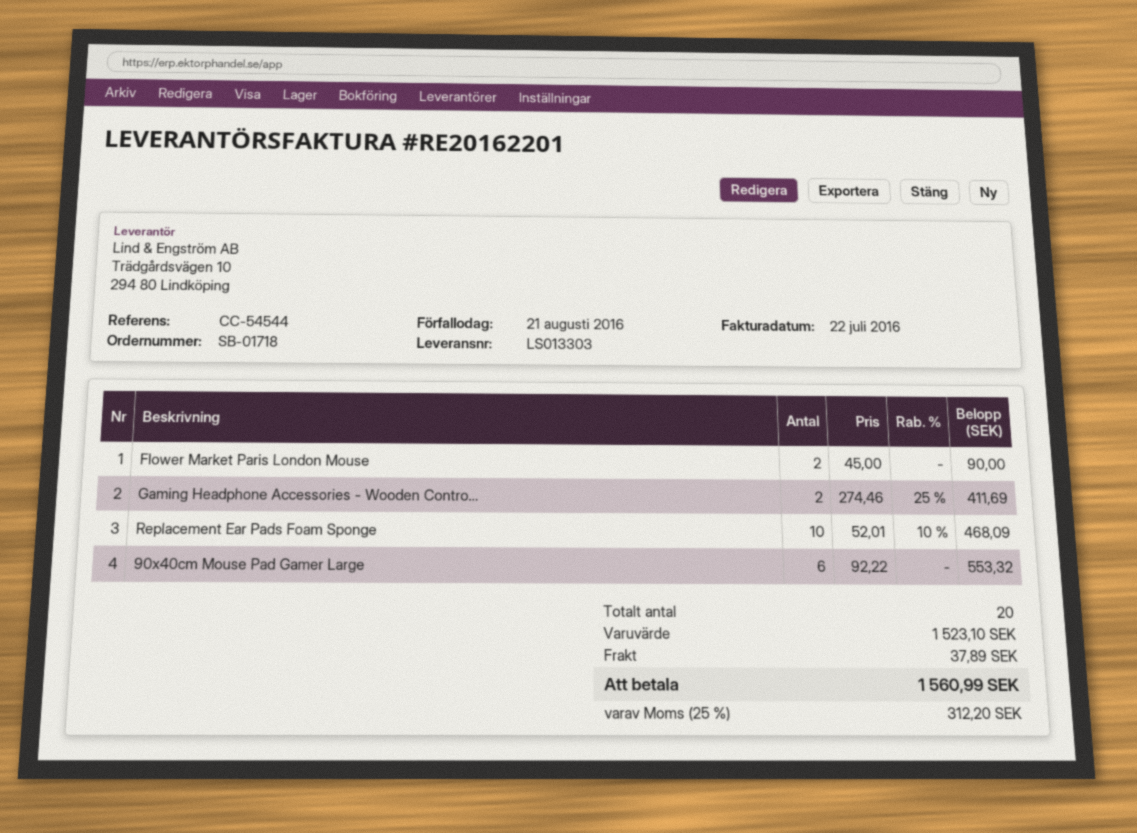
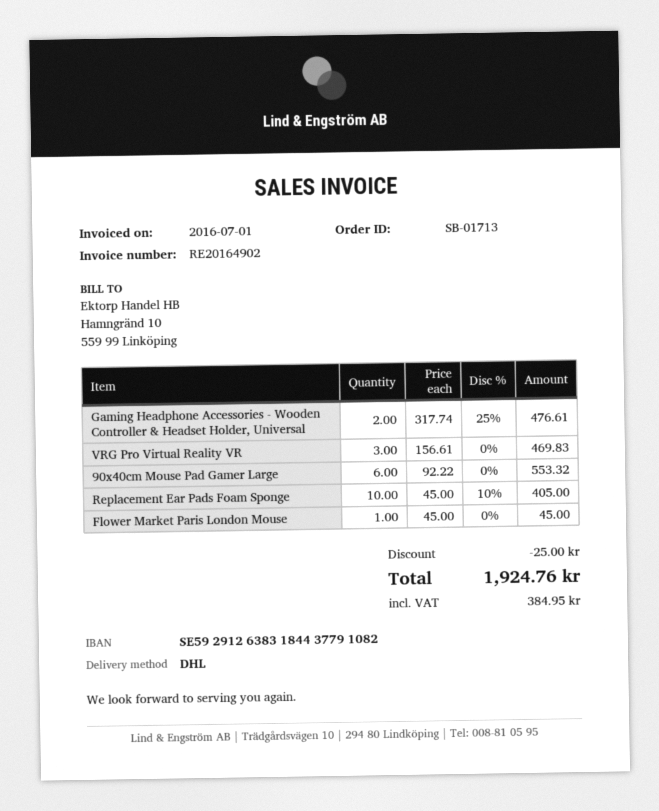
order number: SB-01718 -> SB-01713
invoice number: RE20162201 -> RE20164902
invoice date: 2016-07-22 -> 2016-07-01
Flower Market Paris London Mouse: 2 x 45.00 = 90.00 -> 1 x 45.00 = 45.00
Gaming Headphone Accessories - Wooden Contro...: 2 x 274.46 - 25% = 411.69 -> 2 x 317.74 - 25% = 476.61
Replacement Ear Pads Foam Sponge: 10 x 52.01 - 10% = 468.09 -> 10 x 45.00 - 10% = 405.00
VRG Pro Virtual Reality VR: none -> 3 x 156.61 = 469.83
discount: none -> 25.00
shipping: 37.89 -> none
tax: 312.20 -> 384.95
total: 1560.99 -> 1924.76

